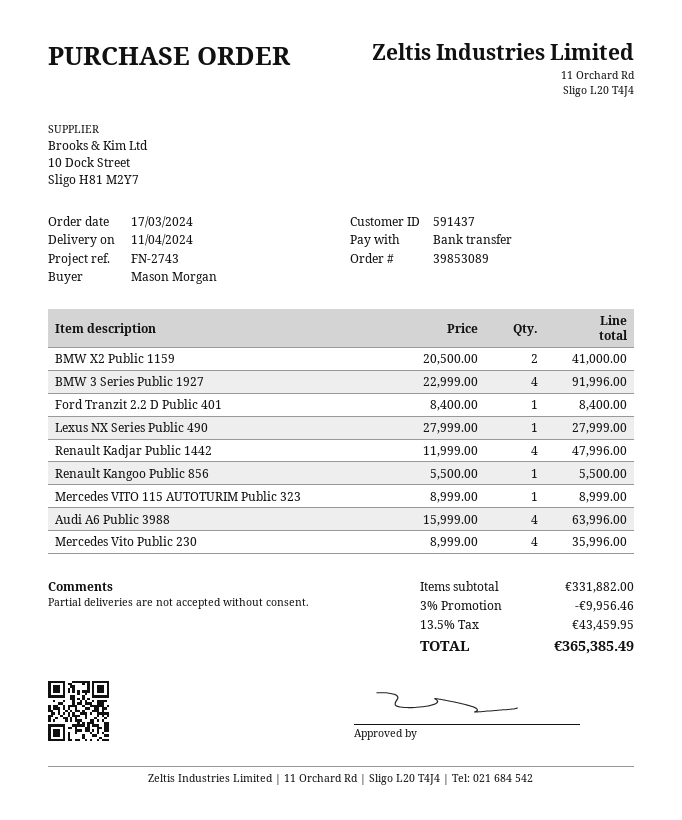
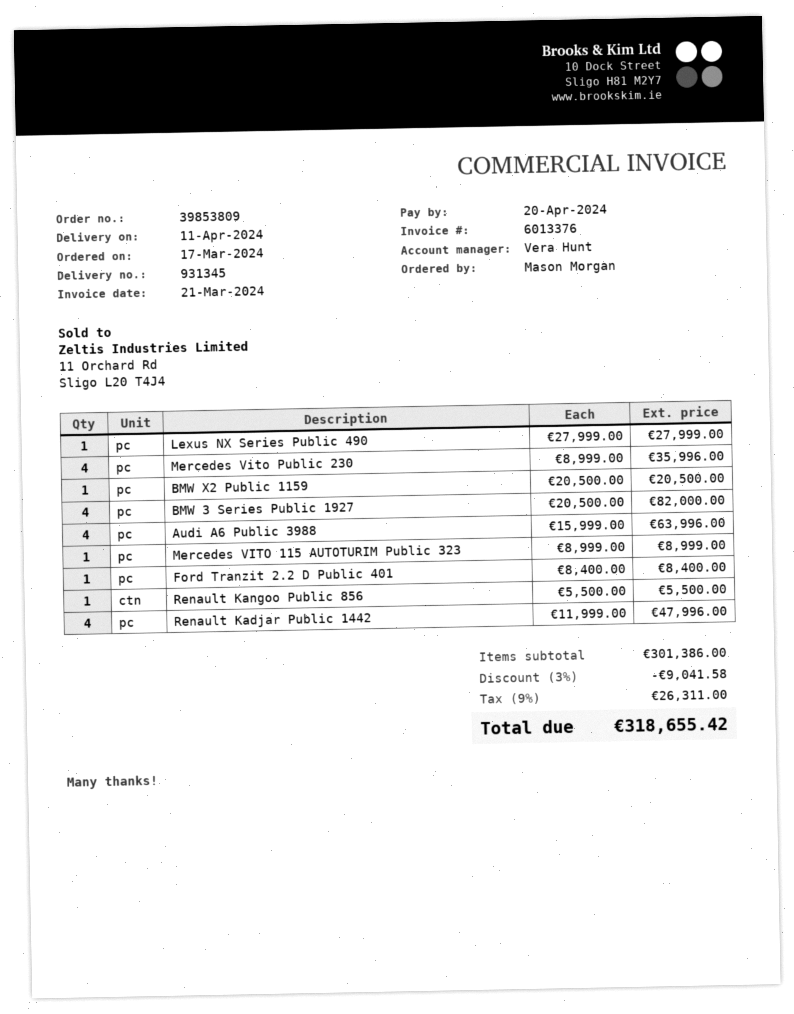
order number: 39853089 -> 39853809
BMW X2 Public 1159: 2 x 20500.00 = 41000.00 -> 1 x 20500.00 = 20500.00
BMW 3 Series Public 1927: 4 x 22999.00 = 91996.00 -> 4 x 20500.00 = 82000.00
subtotal: 331882.00 -> 301386.00
discount: 3% = 9956.46 -> 3% = 9041.58
tax: 13.5% = 43459.95 -> 9% = 26311.00
total: 365385.49 -> 318655.42

